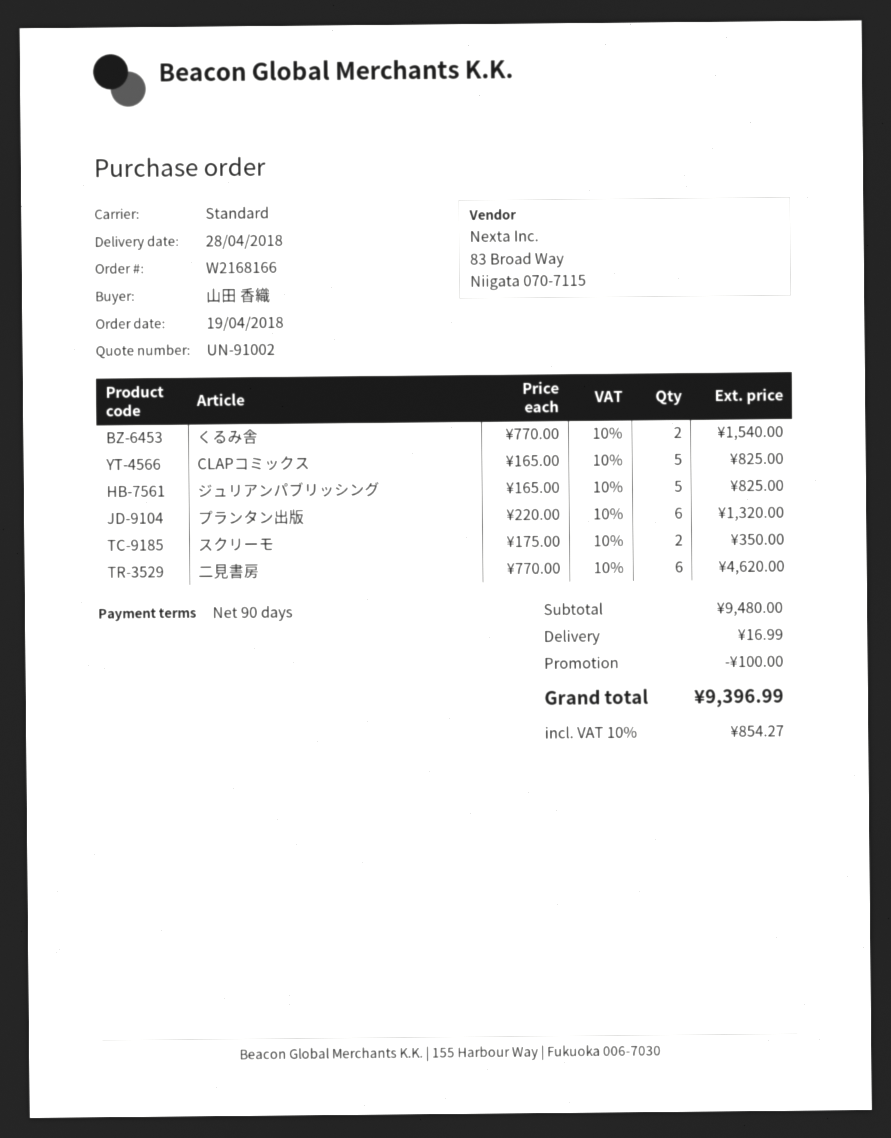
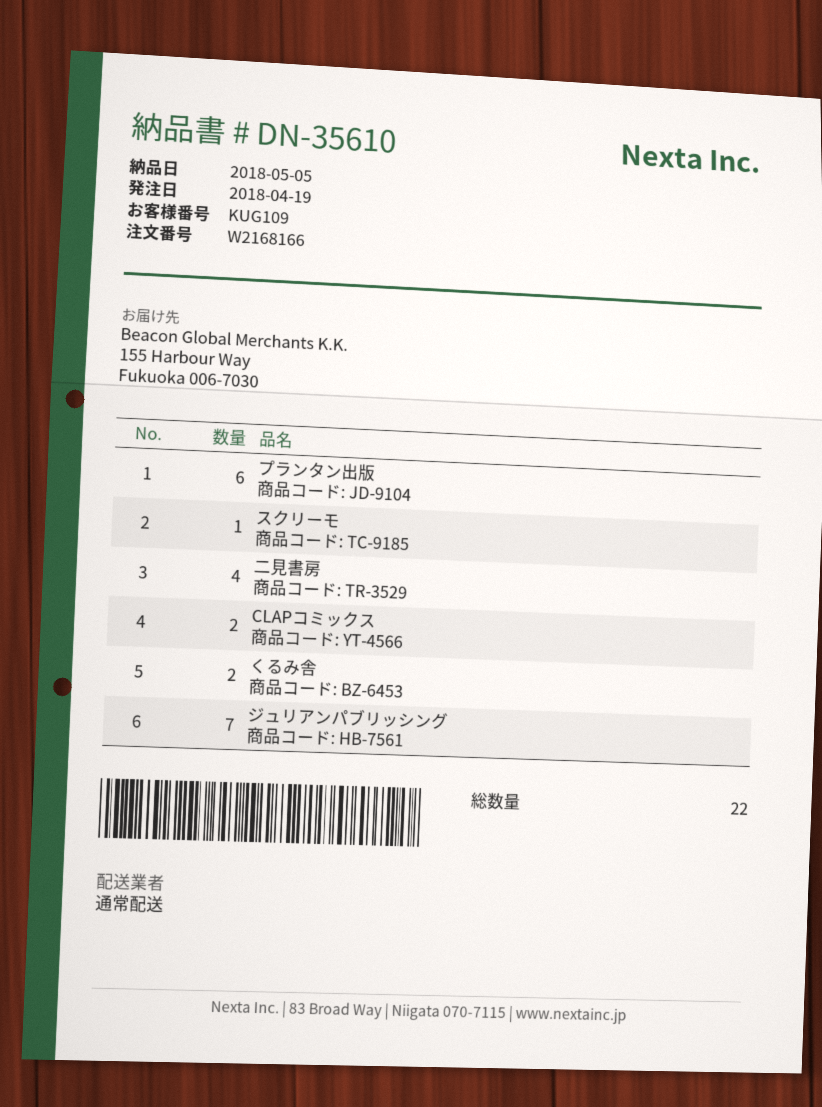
delivery date: 2018-04-28 -> 2018-05-05
CLAPコミックス: 5 -> 2
ジュリアンパブリッシング: 5 -> 7
スクリーモ: 2 -> 1
二見書房: 6 -> 4

